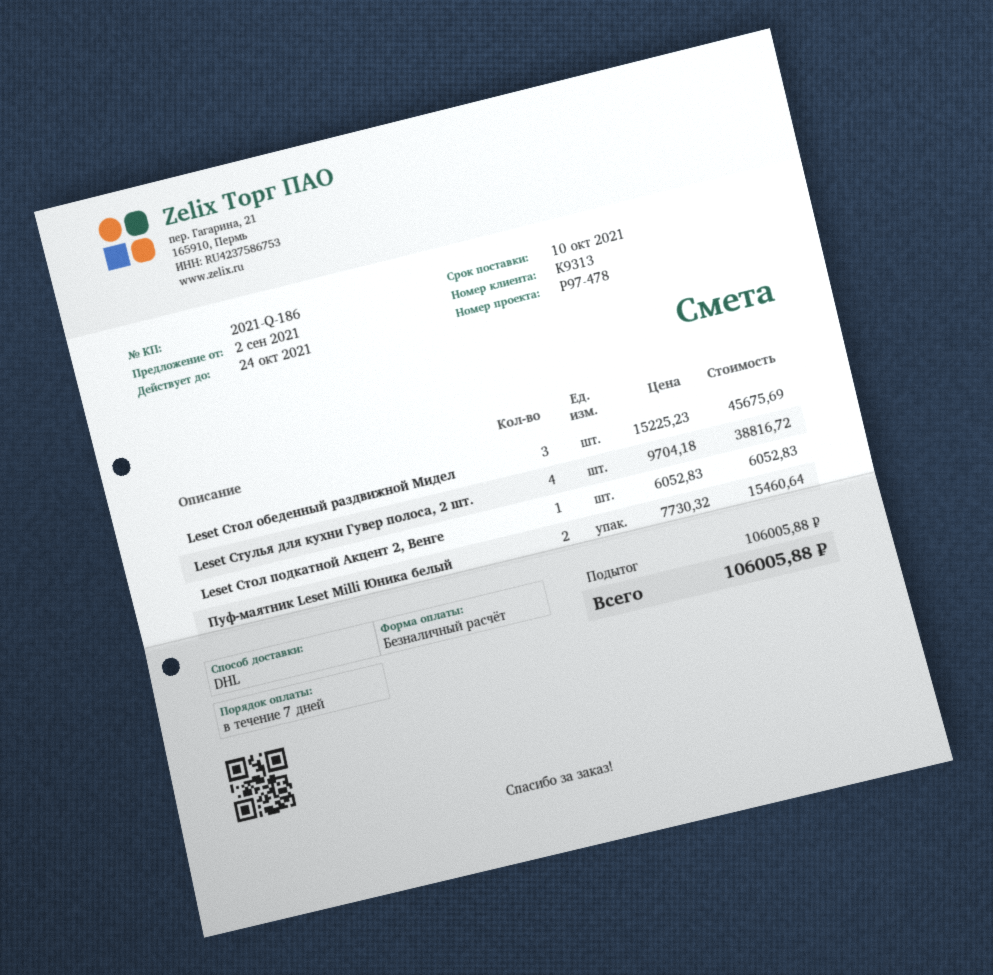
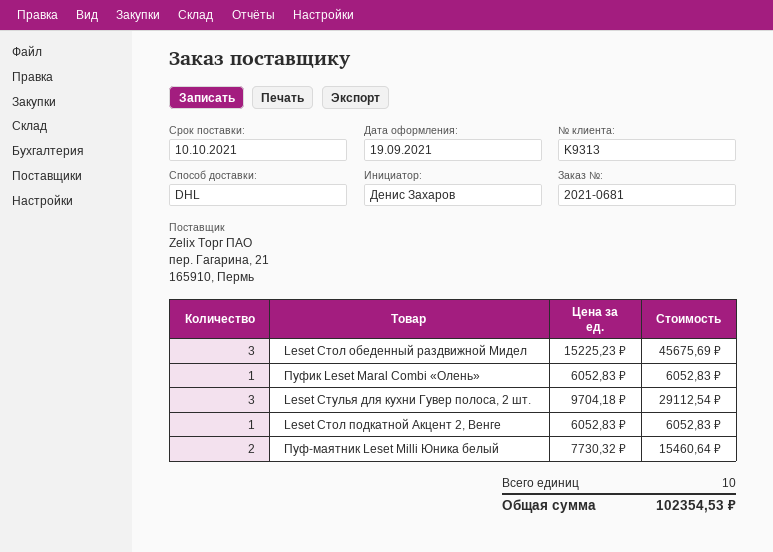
Leset Стулья для кухни Гувер полоса, 2 шт.: 4 x 9704.18 = 38816.72 -> 3 x 9704.18 = 29112.54
Пуфик Leset Maral Combi «Олень»: none -> 1 x 6052.83 = 6052.83
total: 106005.88 -> 102354.53

